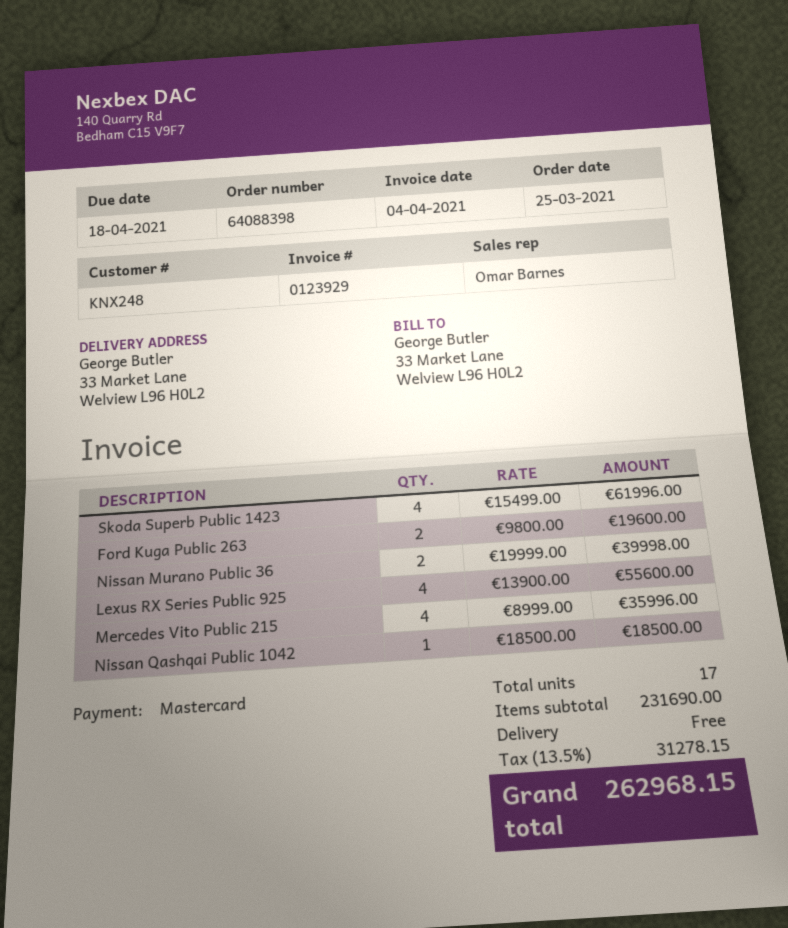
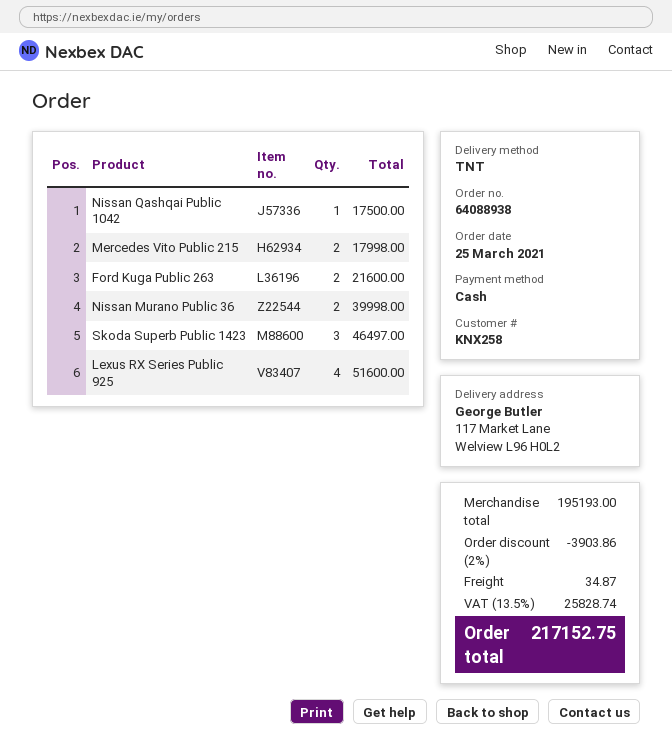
order number: 64088398 -> 64088938
customer number: KNX248 -> KNX258
payment method: Mastercard -> cash
ship to: 33 Market Lane, Welview L96 H0L2 -> 117 Market Lane, Welview L96 H0L2
Skoda Superb Public 1423: 4 for 61996.00 -> 3 for 46497.00
Ford Kuga Public 263: 2 for 19600.00 -> 2 for 21600.00
Lexus RX Series Public 925: 4 for 55600.00 -> 4 for 51600.00
Mercedes Vito Public 215: 4 for 35996.00 -> 2 for 17998.00
Nissan Qashqai Public 1042: 1 for 18500.00 -> 1 for 17500.00
subtotal: 231690.00 -> 195193.00
discount: none -> 2% = 3903.86
shipping: 0.00 -> 34.87
tax: 13.5% = 31278.15 -> 13.5% = 25828.74
total: 262968.15 -> 217152.75

